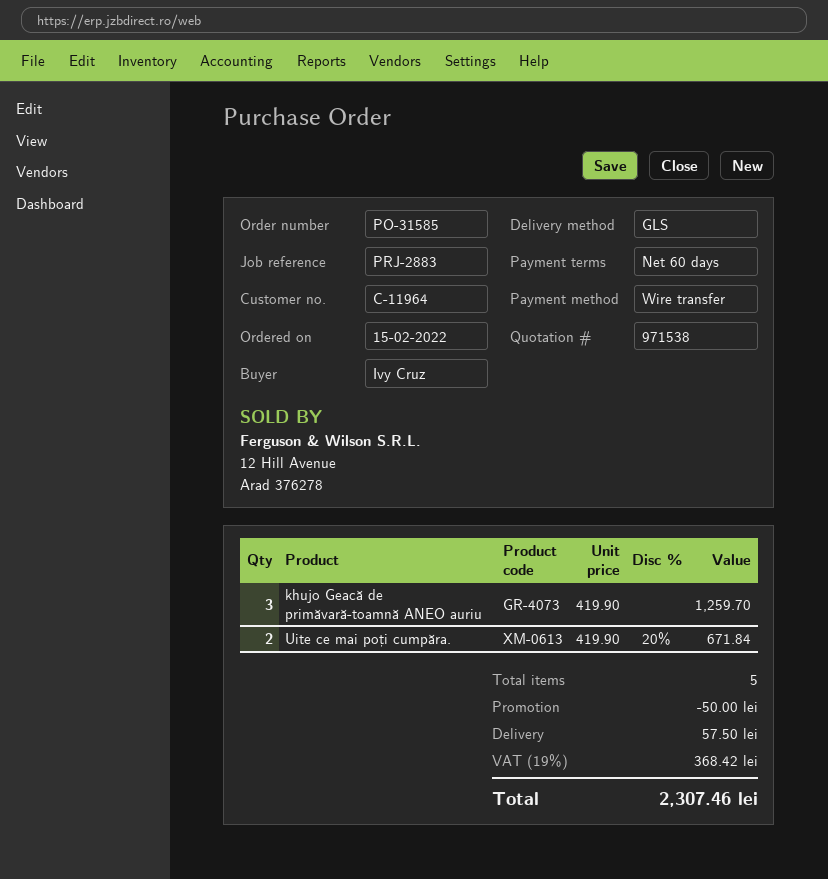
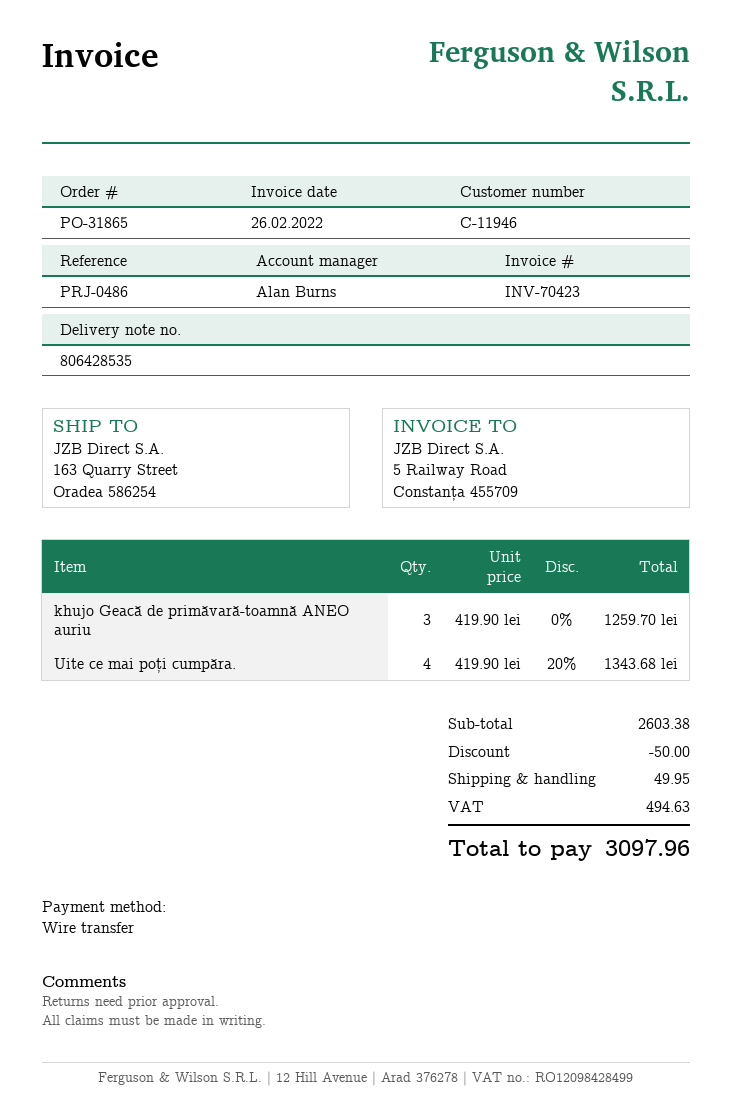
order number: PO-31585 -> PO-31865
customer number: C-11964 -> C-11946
reference: PRJ-2883 -> PRJ-0486
Uite ce mai poți cumpăra.: 2 x 419.90 - 20% = 671.84 -> 4 x 419.90 - 20% = 1343.68
shipping: 57.50 -> 49.95
tax: 368.42 -> 494.63
total: 2307.46 -> 3097.96

